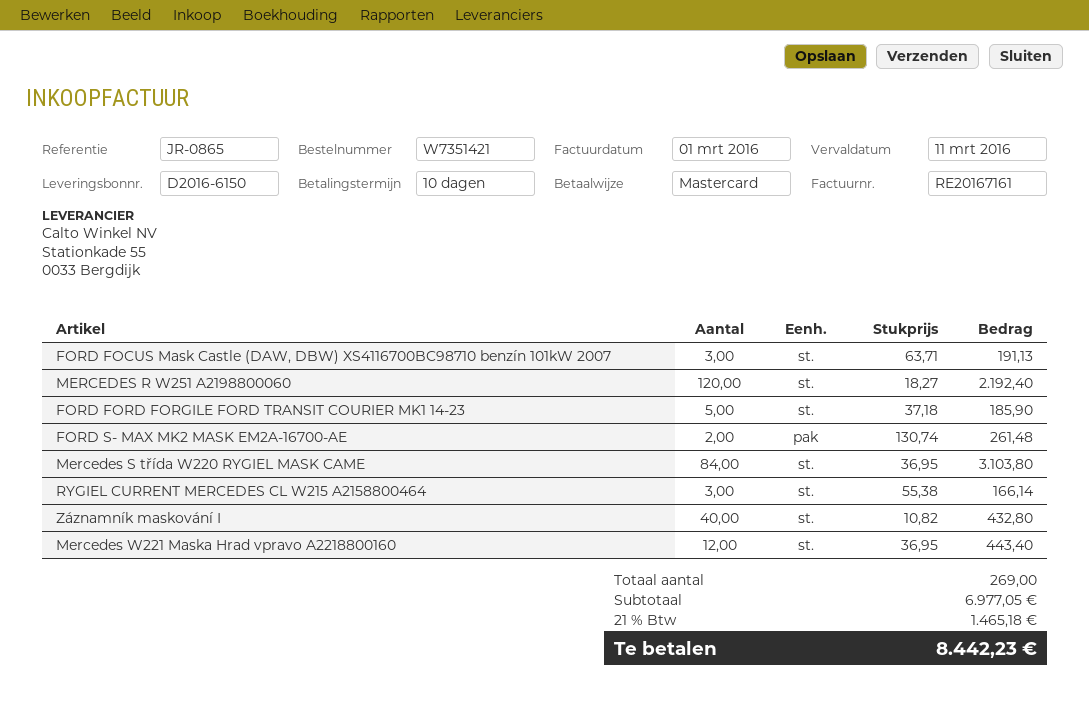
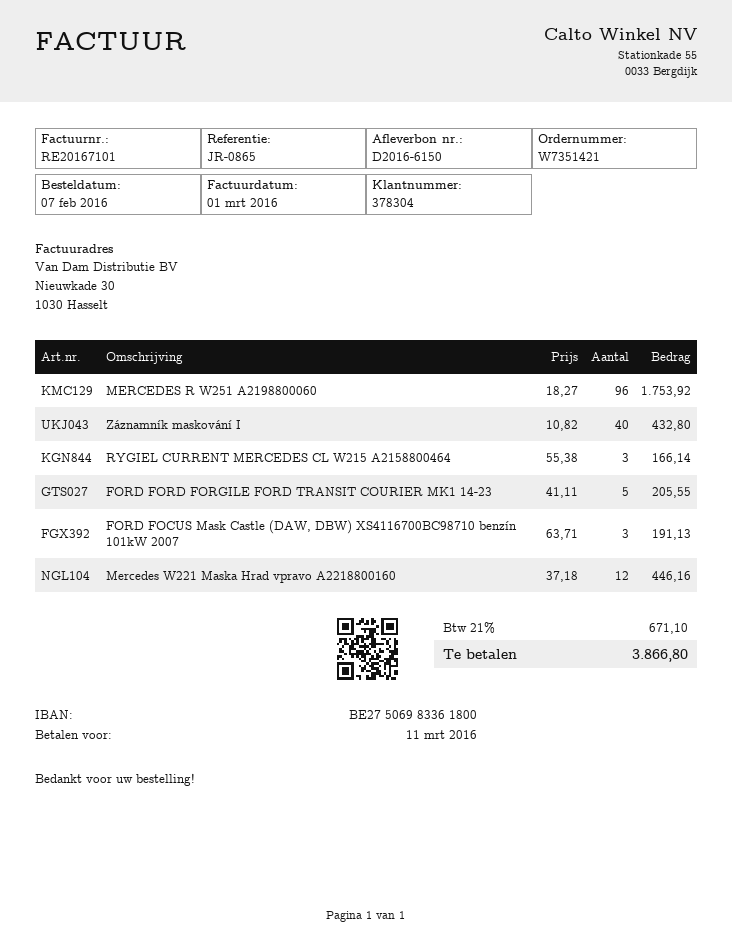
invoice number: RE20167161 -> RE20167101
MERCEDES R W251 A2198800060: 120 x 18.27 = 2192.40 -> 96 x 18.27 = 1753.92
FORD FORD FORGILE FORD TRANSIT COURIER MK1 14-23: 5 x 37.18 = 185.90 -> 5 x 41.11 = 205.55
FORD S- MAX MK2 MASK EM2A-16700-AE: 2 x 130.74 = 261.48 -> none
Mercedes S třída W220 RYGIEL MASK CAME: 84 x 36.95 = 3103.80 -> none
Mercedes W221 Maska Hrad vpravo A2218800160: 12 x 36.95 = 443.40 -> 12 x 37.18 = 446.16
tax: 21% = 1465.18 -> 21% = 671.10
total: 8442.23 -> 3866.80

